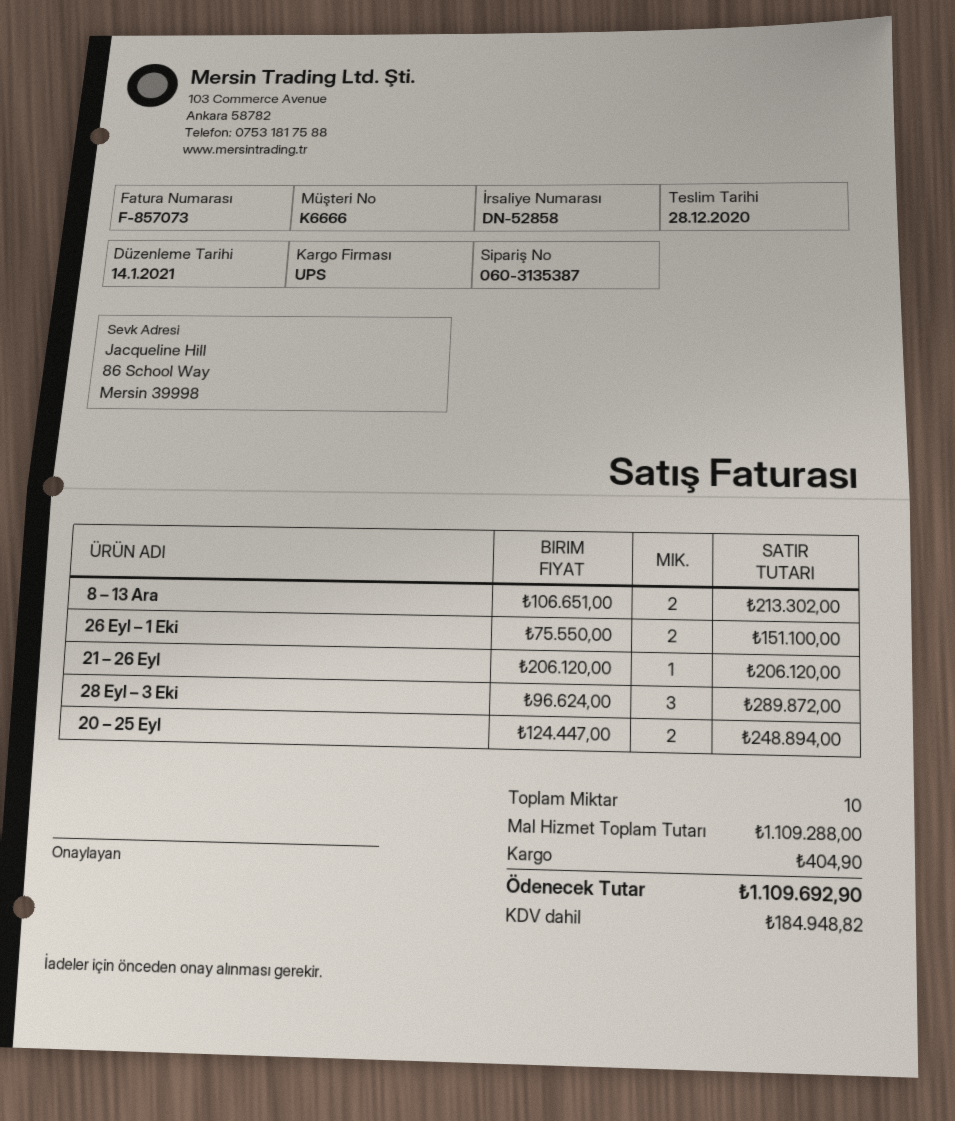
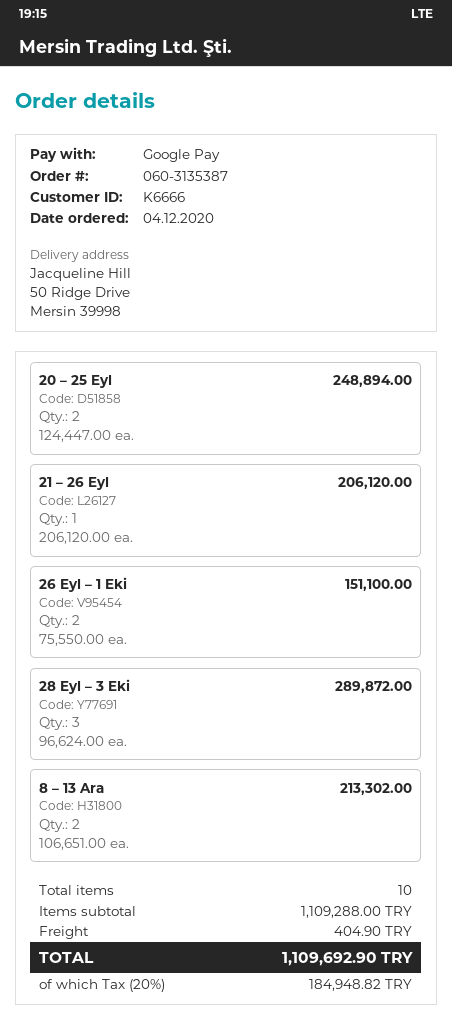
ship to: 86 School Way, Mersin 39998 -> 50 Ridge Drive, Mersin 39998

